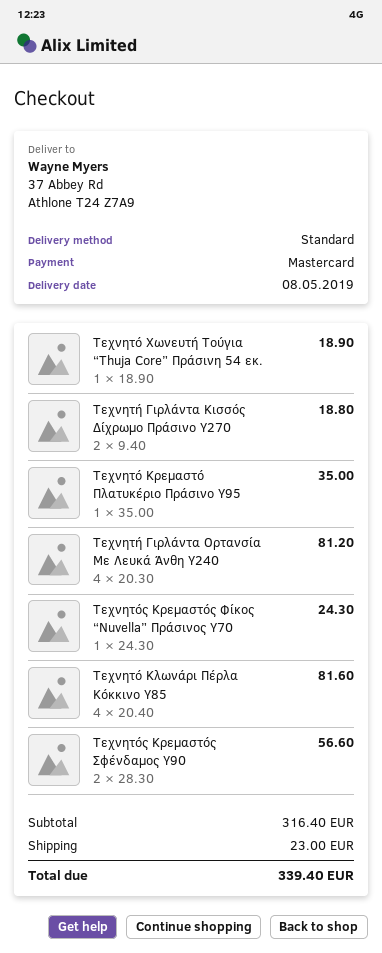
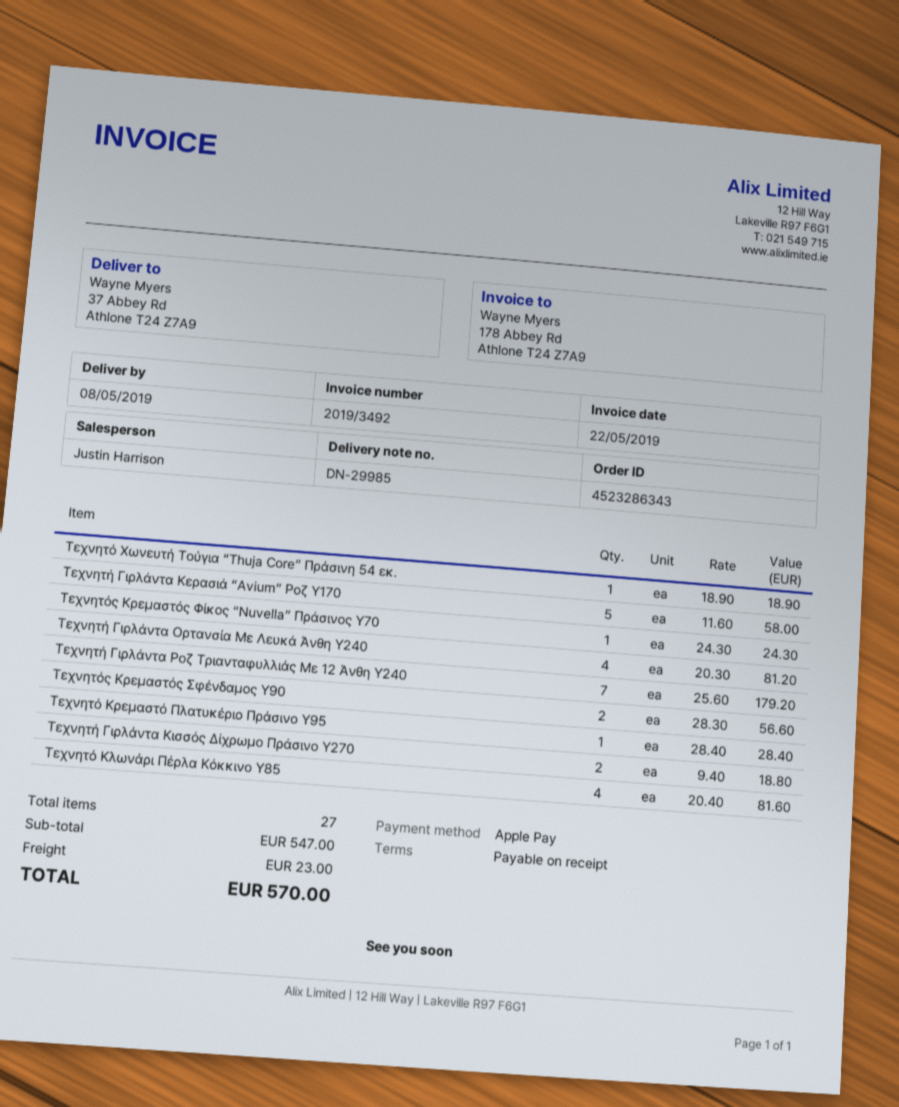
payment method: Mastercard -> Apple Pay
Τεχνητό Κρεμαστό Πλατυκέριο Πράσινο Υ95: 1 x 35.00 = 35.00 -> 1 x 28.40 = 28.40
Τεχνητή Γιρλάντα Κερασιά “Avium” Ροζ Υ170: none -> 5 x 11.60 = 58.00
Τεχνητή Γιρλάντα Ροζ Τριανταφυλλιάς Με 12 Άνθη Υ240: none -> 7 x 25.60 = 179.20
subtotal: 316.40 -> 547.00
total: 339.40 -> 570.00

